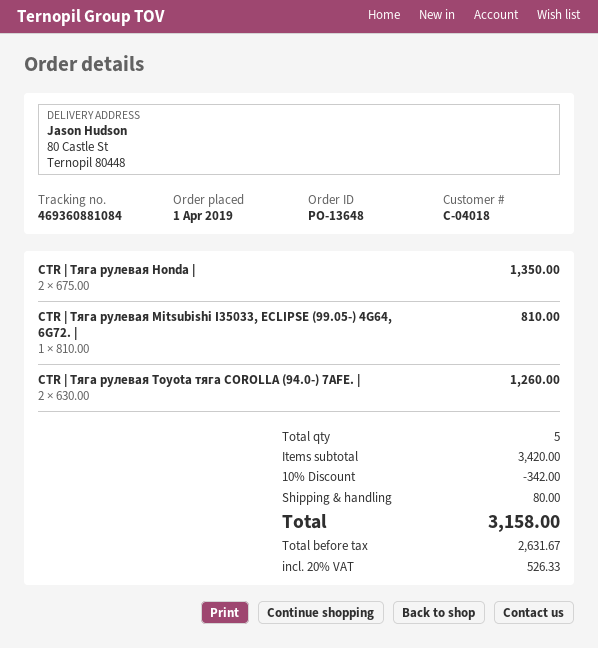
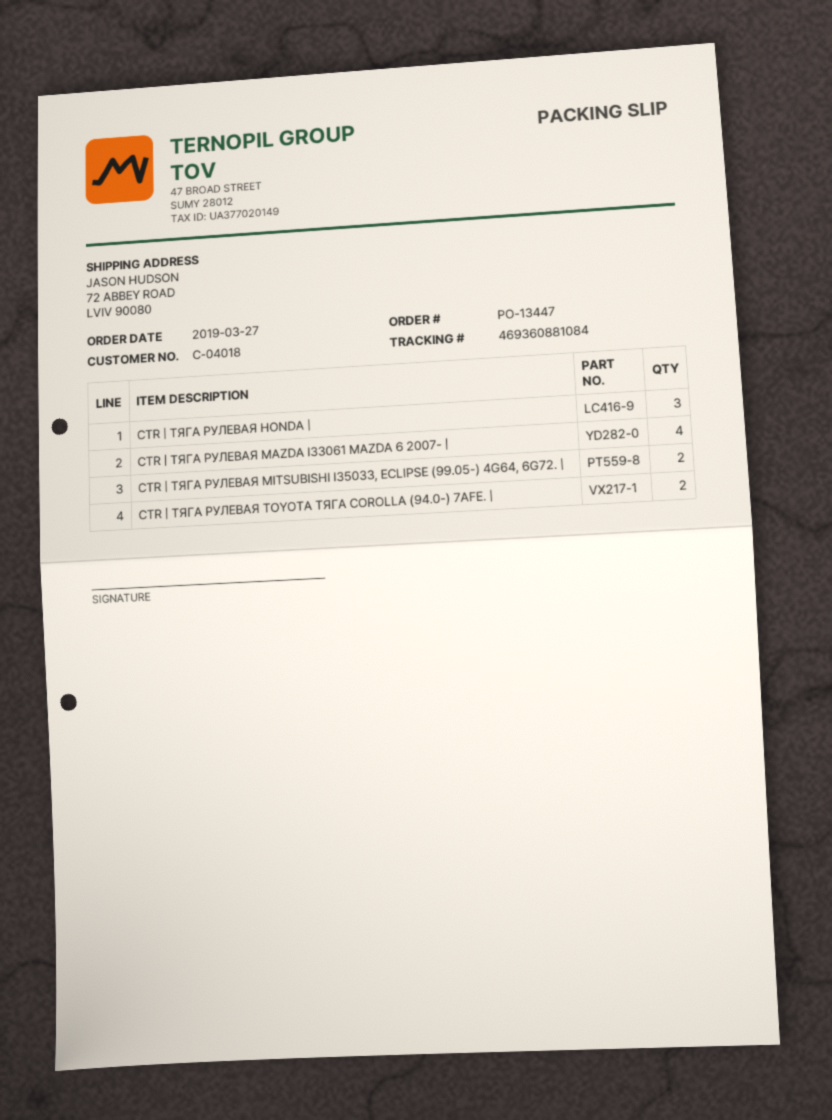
order number: PO-13648 -> PO-13447
order date: 2019-04-01 -> 2019-03-27
ship to: 80 Castle St, Ternopil 80448 -> 72 ABBEY ROAD, LVIV 90080
CTR | Тяга рулевая Honda |: 2 -> 3
CTR | Тяга рулевая Mitsubishi I35033, ECLIPSE (99.05-) 4G64, 6G72. |: 1 -> 2
CTR | ТЯГА РУЛЕВАЯ MAZDA I33061 MAZDA 6 2007- |: none -> 4

